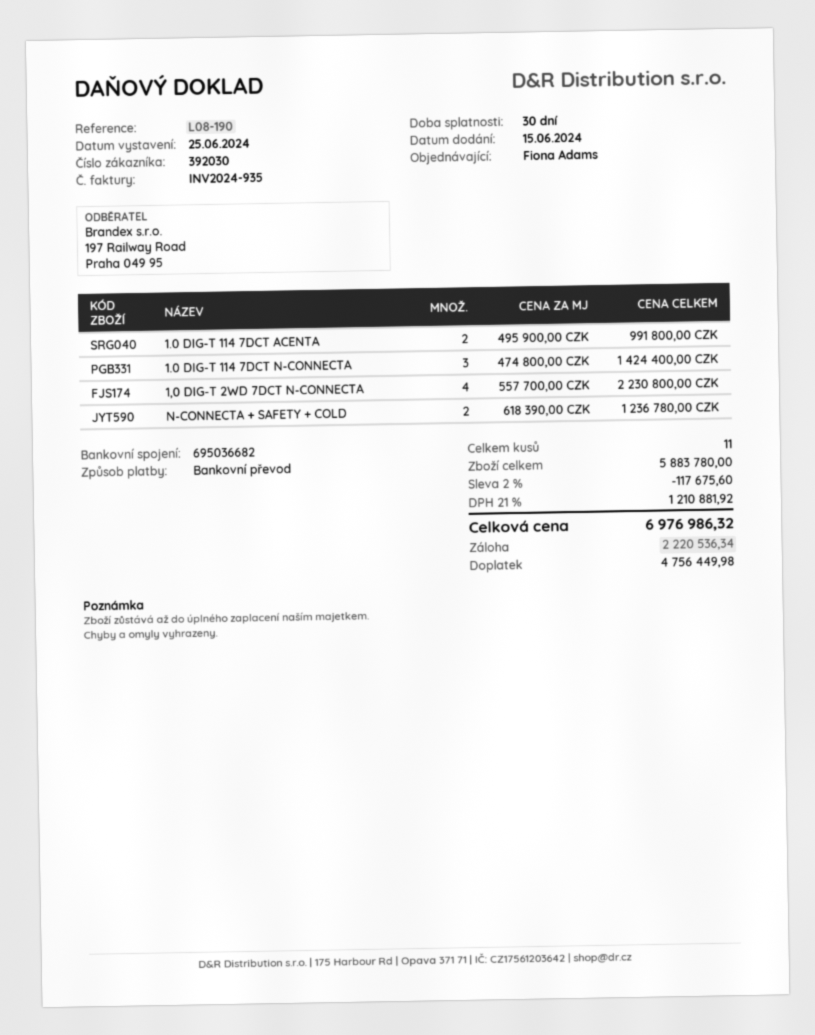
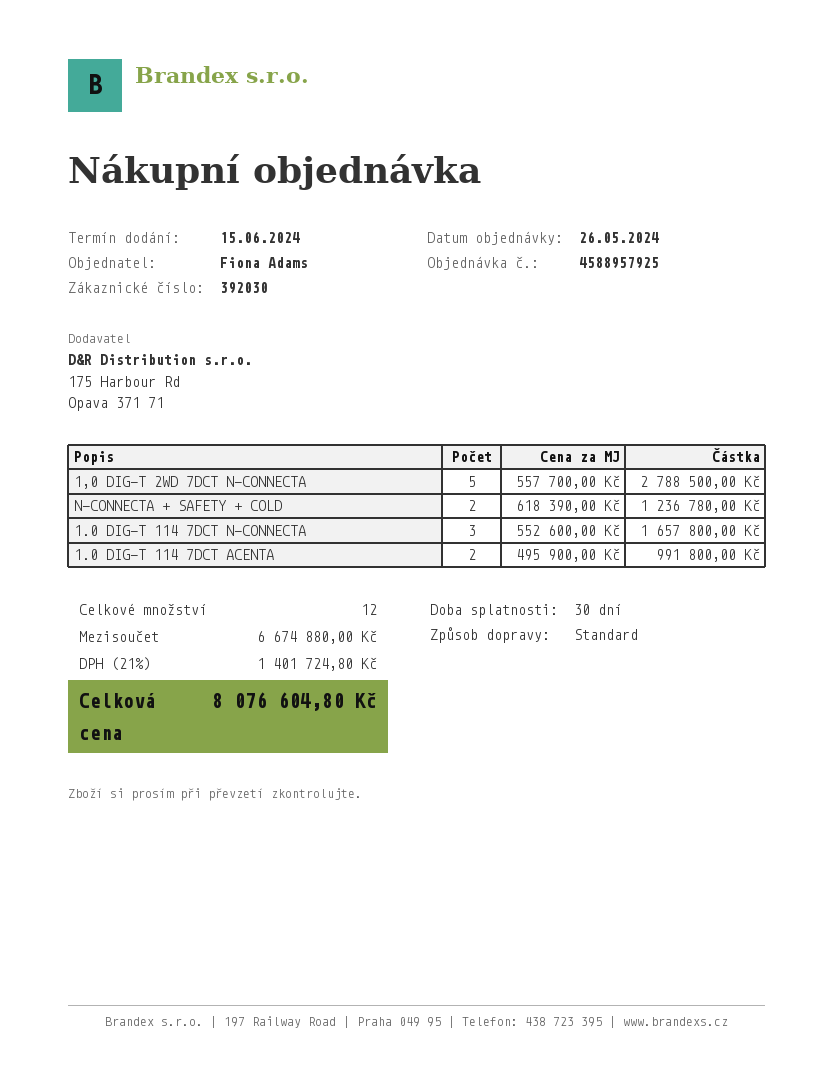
1.0 DIG-T 114 7DCT N-CONNECTA: 3 x 474800.00 = 1424400.00 -> 3 x 552600.00 = 1657800.00
1,0 DIG-T 2WD 7DCT N-CONNECTA: 4 x 557700.00 = 2230800.00 -> 5 x 557700.00 = 2788500.00
total quantity: 11 -> 12
subtotal: 5883780.00 -> 6674880.00
discount: 2% = 117675.60 -> none
tax: 21% = 1210881.92 -> 21% = 1401724.80
total: 6976986.32 -> 8076604.80

